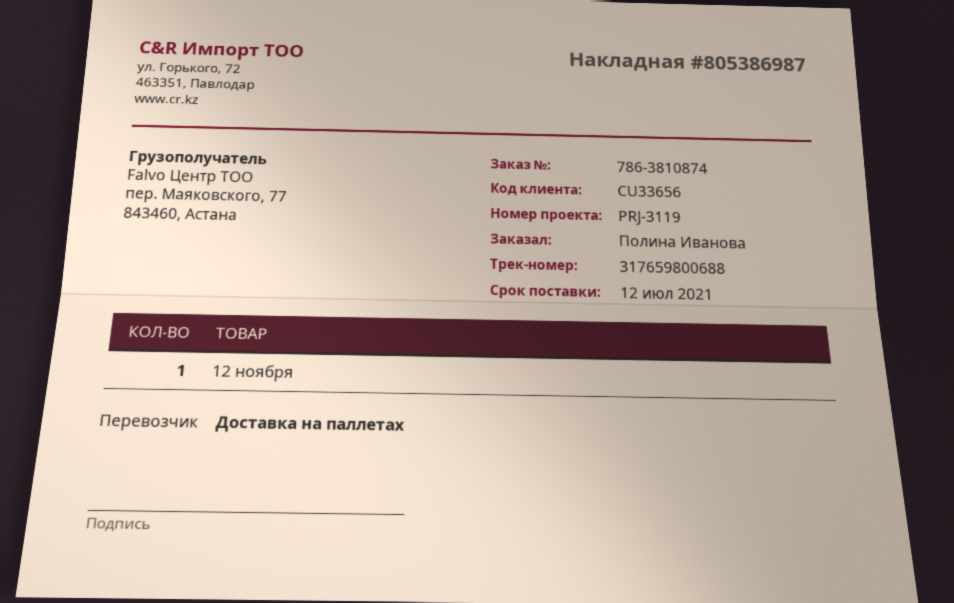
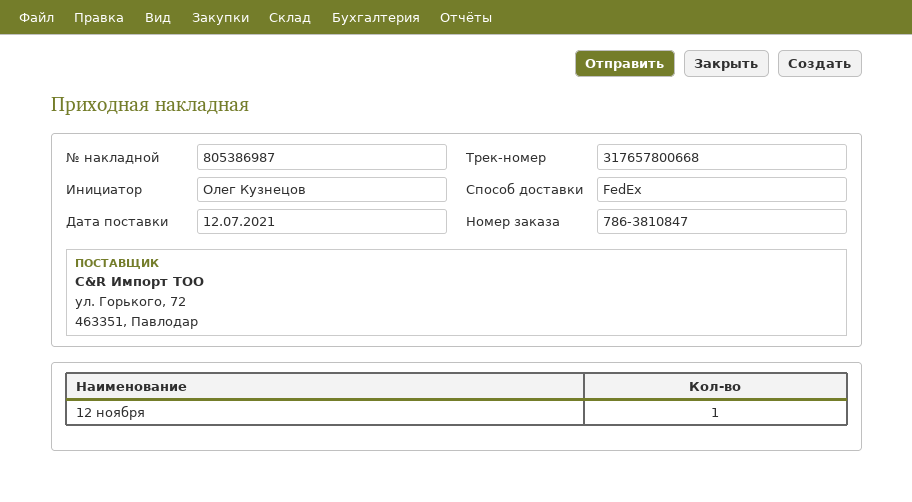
order number: 786-3810874 -> 786-3810847
ordered by: Полина Иванова -> Олег Кузнецов
shipping method: pallet freight -> FedEx
tracking number: 317659800688 -> 317657800668

